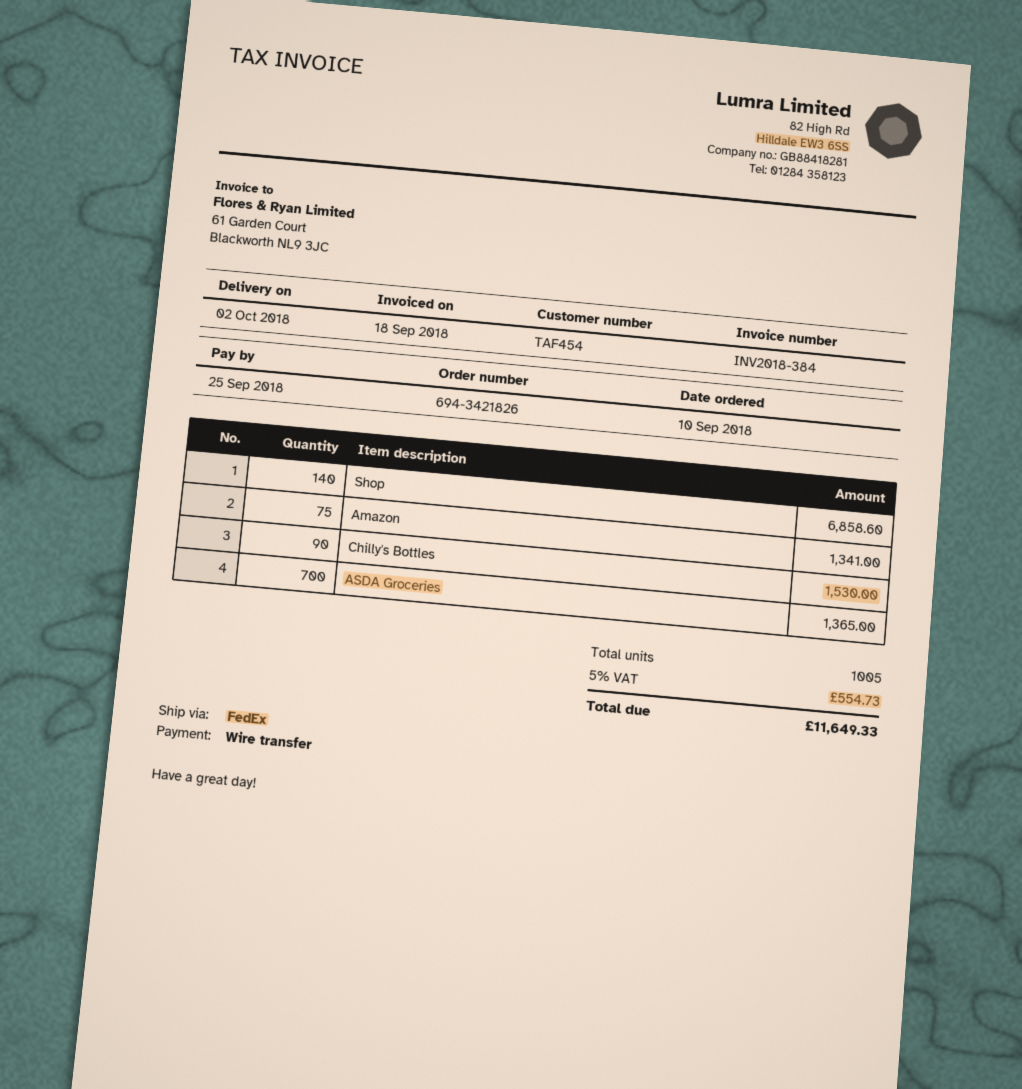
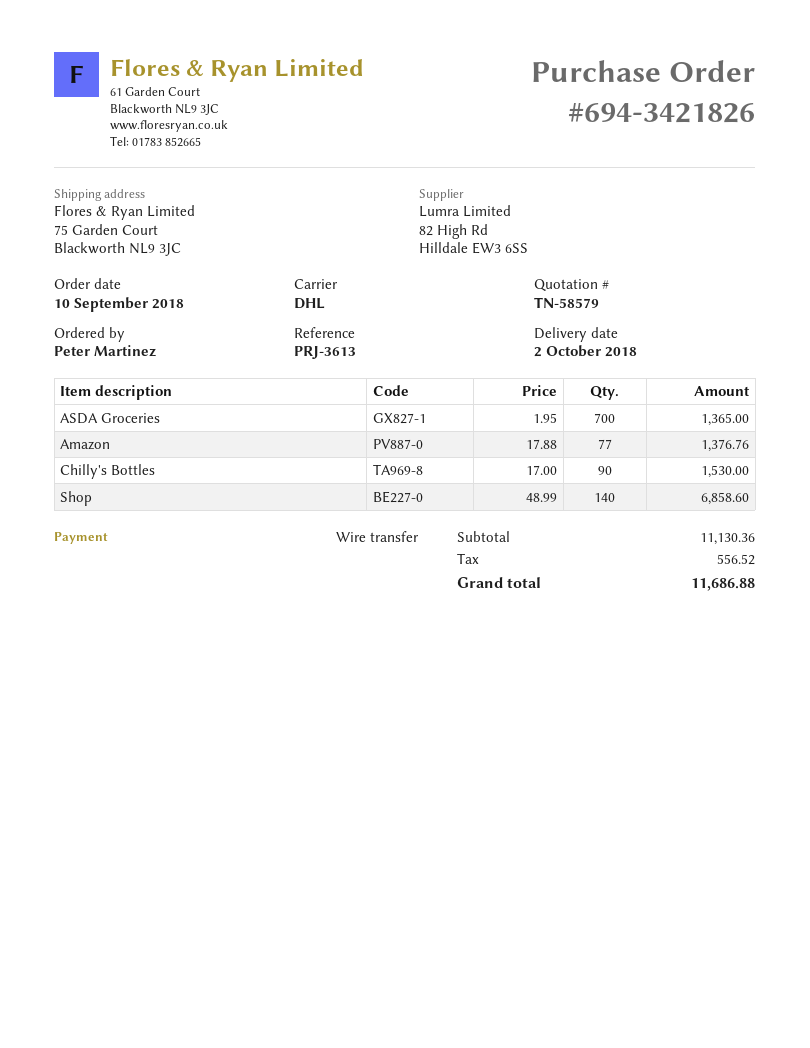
shipping method: FedEx -> DHL
Amazon: 75 for 1341.00 -> 77 for 1376.76
tax: 554.73 -> 556.52
total: 11649.33 -> 11686.88

